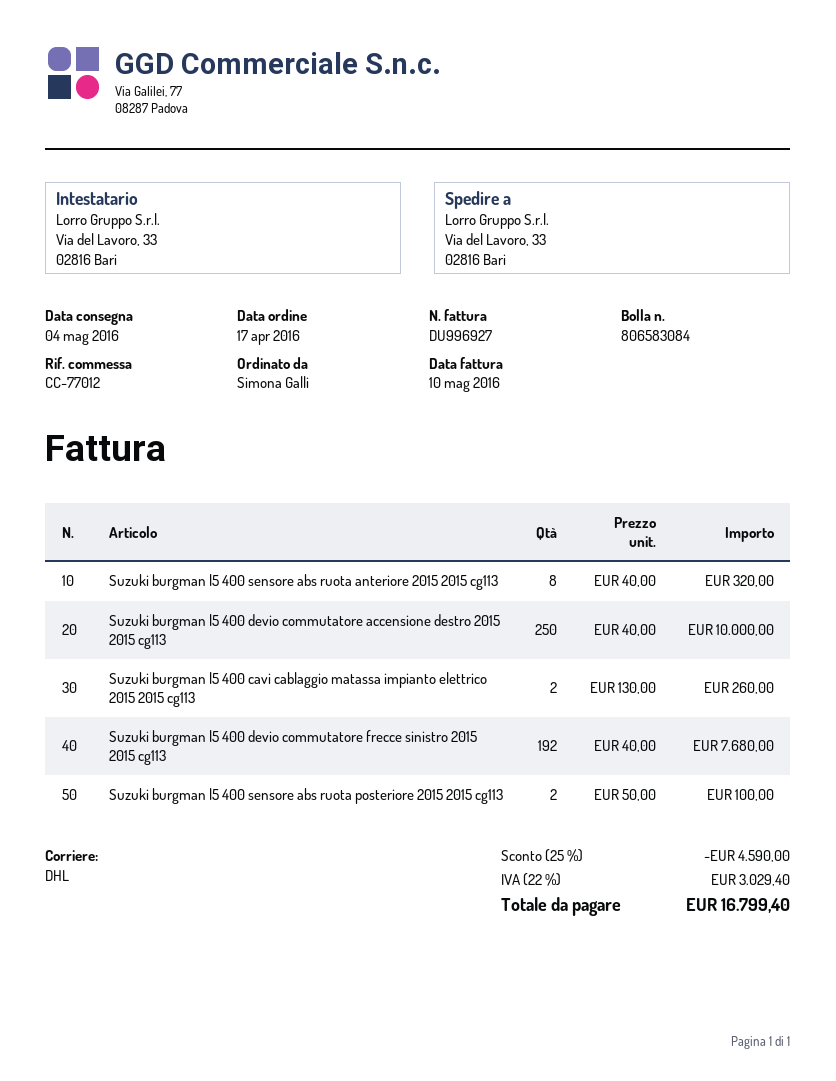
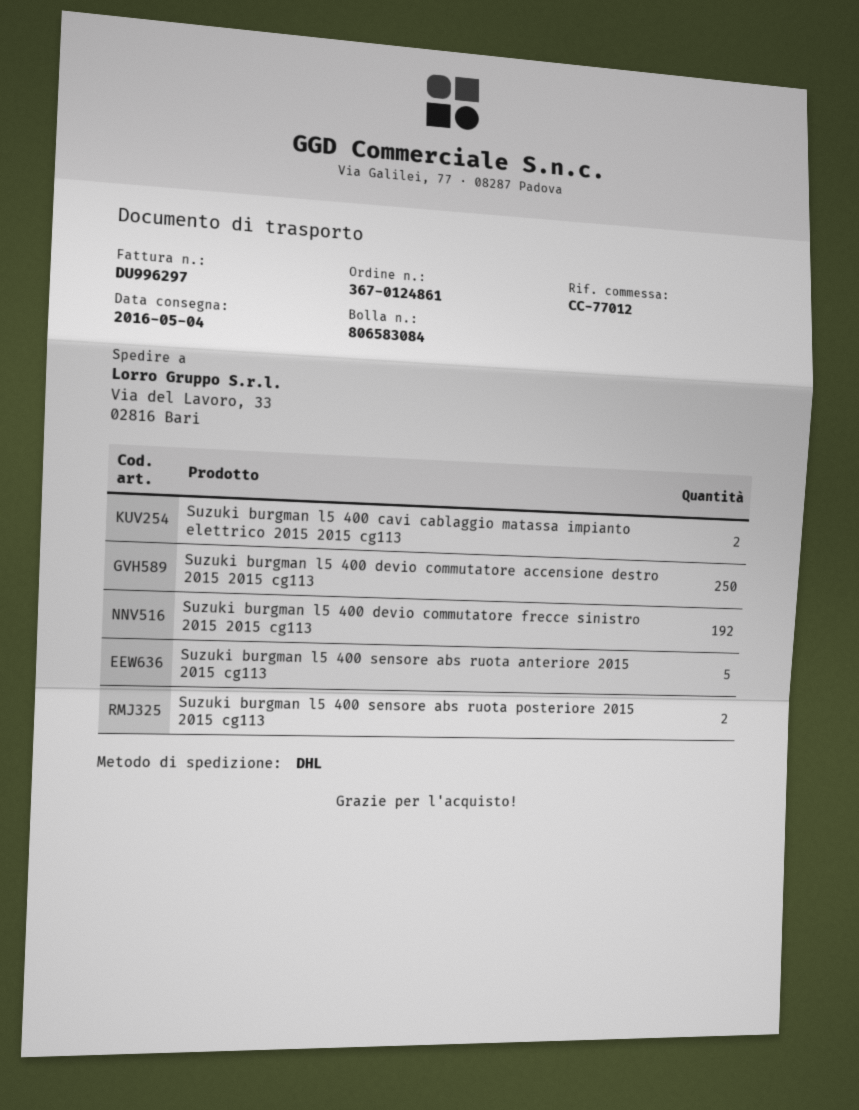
invoice number: DU996927 -> DU996297
Suzuki burgman l5 400 sensore abs ruota anteriore 2015 2015 cg113: 8 -> 5

